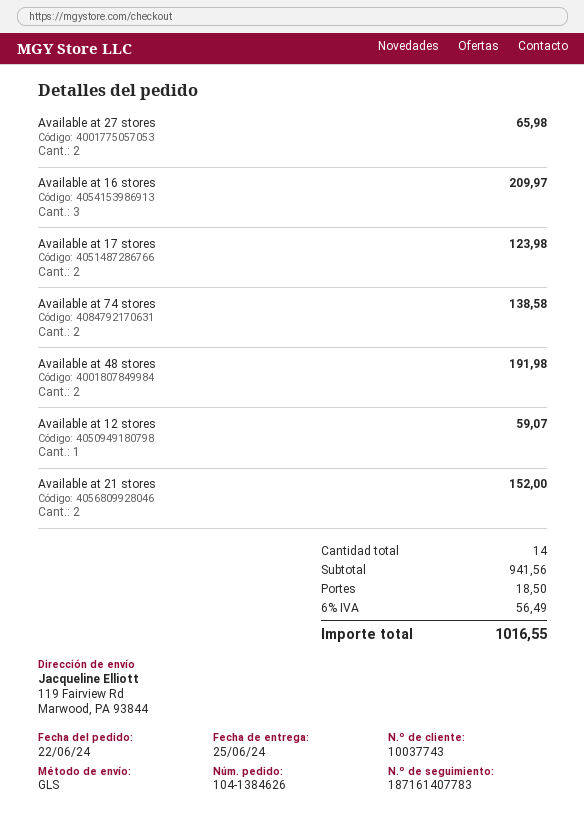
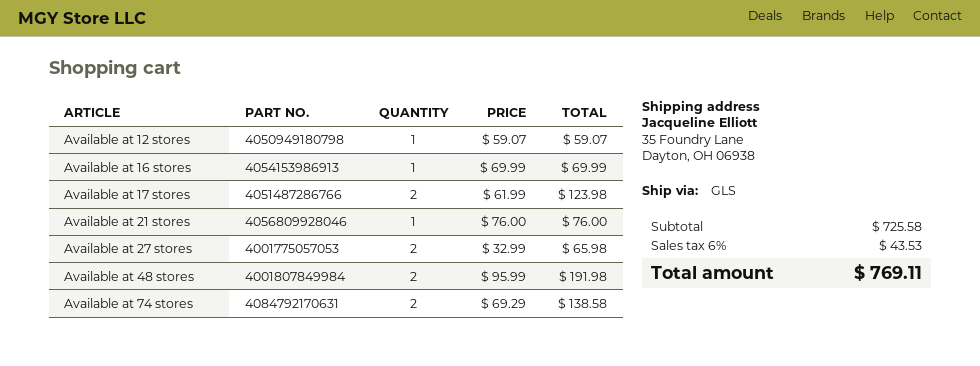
ship to: 119 Fairview Rd, Marwood, PA 93844 -> 35 Foundry Lane, Dayton, OH 06938
Available at 16 stores: 3 for 209.97 -> 1 for 69.99
Available at 21 stores: 2 for 152.00 -> 1 for 76.00
subtotal: 941.56 -> 725.58
shipping: 18.50 -> none
tax: 6% = 56.49 -> 6% = 43.53
total: 1016.55 -> 769.11

